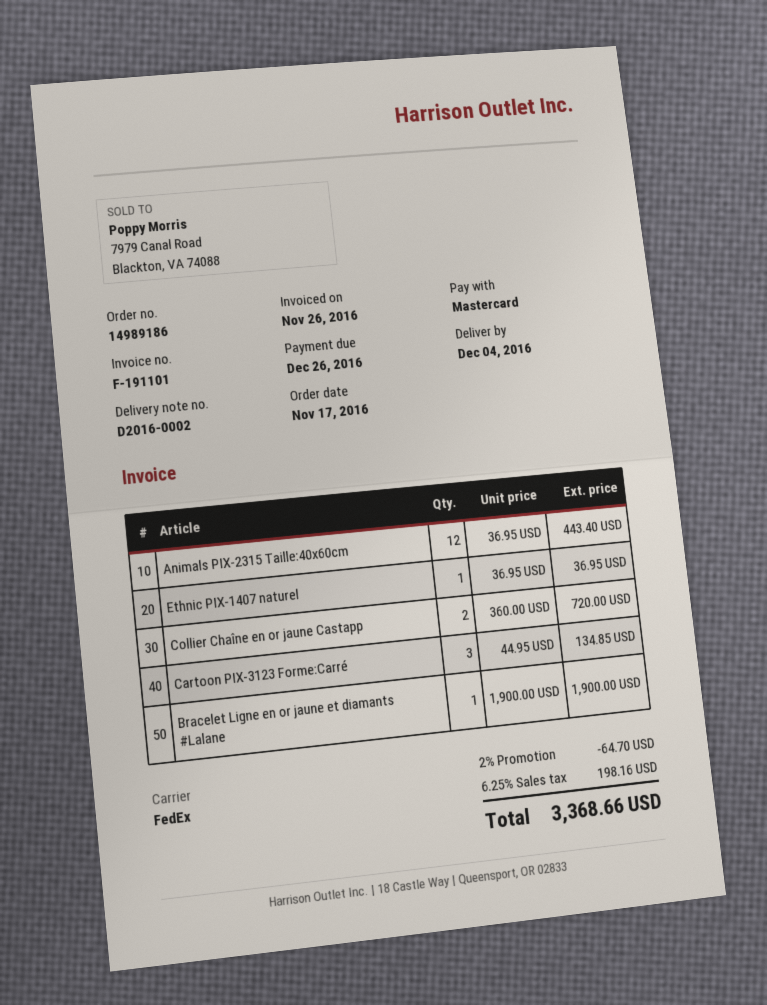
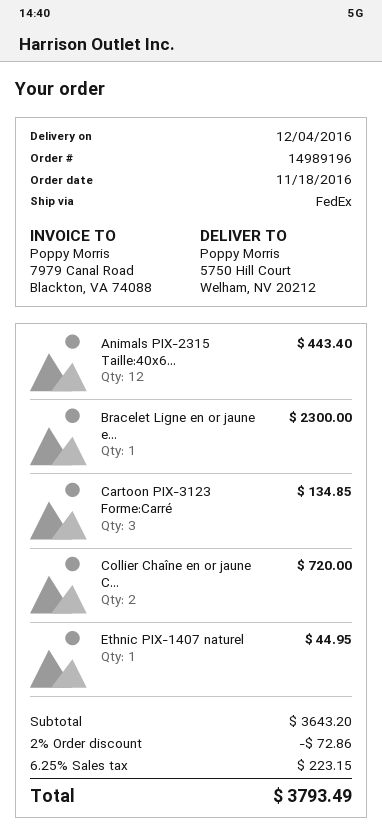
order number: 14989186 -> 14989196
order date: 2016-11-17 -> 2016-11-18
Ethnic PIX-1407 naturel: 1 for 36.95 -> 1 for 44.95
Bracelet Ligne en or jaune et diamants #Lalane: 1 for 1900.00 -> 1 for 2300.00
discount: 2% = 64.70 -> 2% = 72.86
tax: 6.25% = 198.16 -> 6.25% = 223.15
total: 3368.66 -> 3793.49

